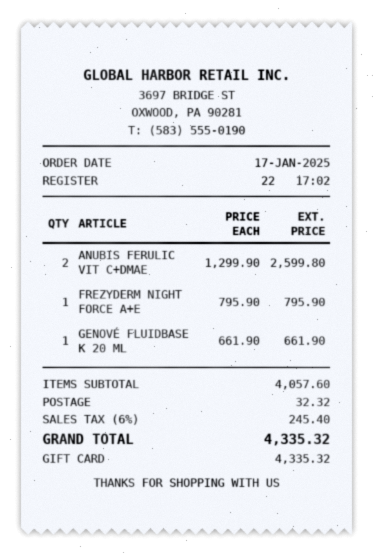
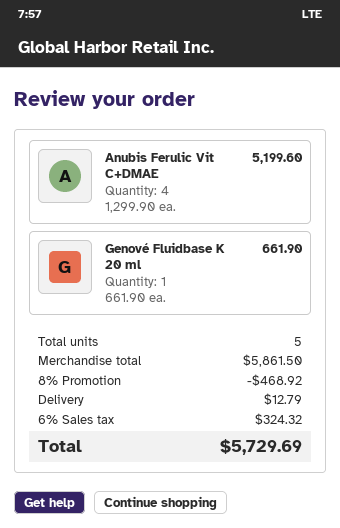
ANUBIS FERULIC VIT C+DMAE: 2 x 1299.90 = 2599.80 -> 4 x 1299.90 = 5199.60
FREZYDERM NIGHT FORCE A+E: 1 x 795.90 = 795.90 -> none
subtotal: 4057.60 -> 5861.50
discount: none -> 8% = 468.92
shipping: 32.32 -> 12.79
tax: 6% = 245.40 -> 6% = 324.32
total: 4335.32 -> 5729.69

